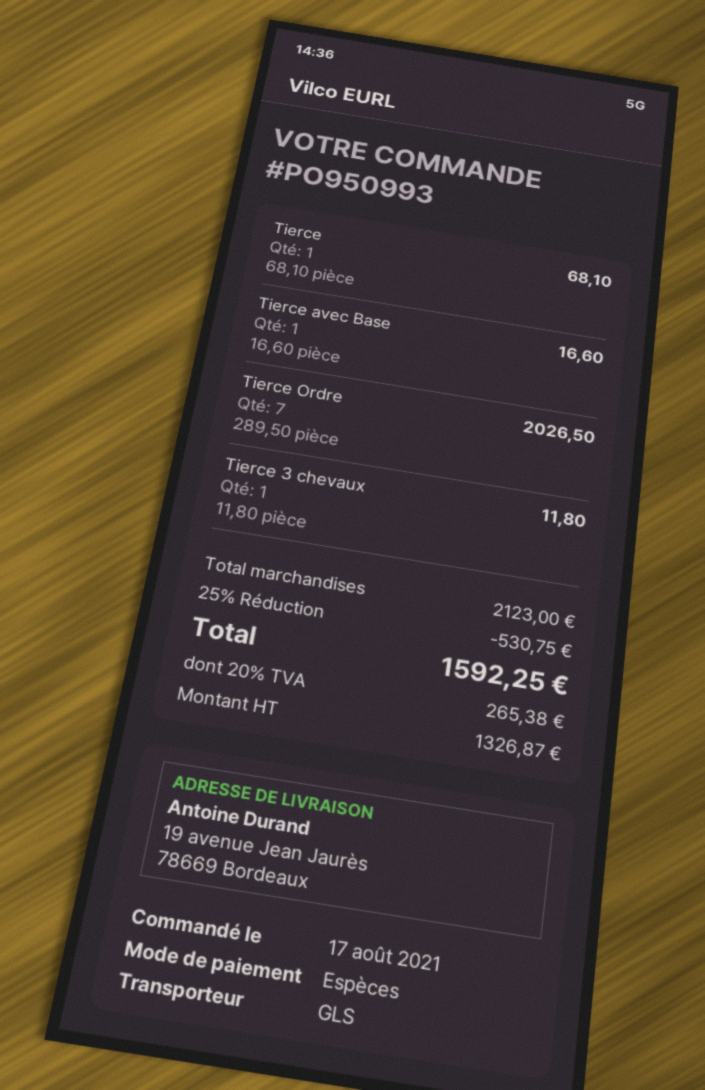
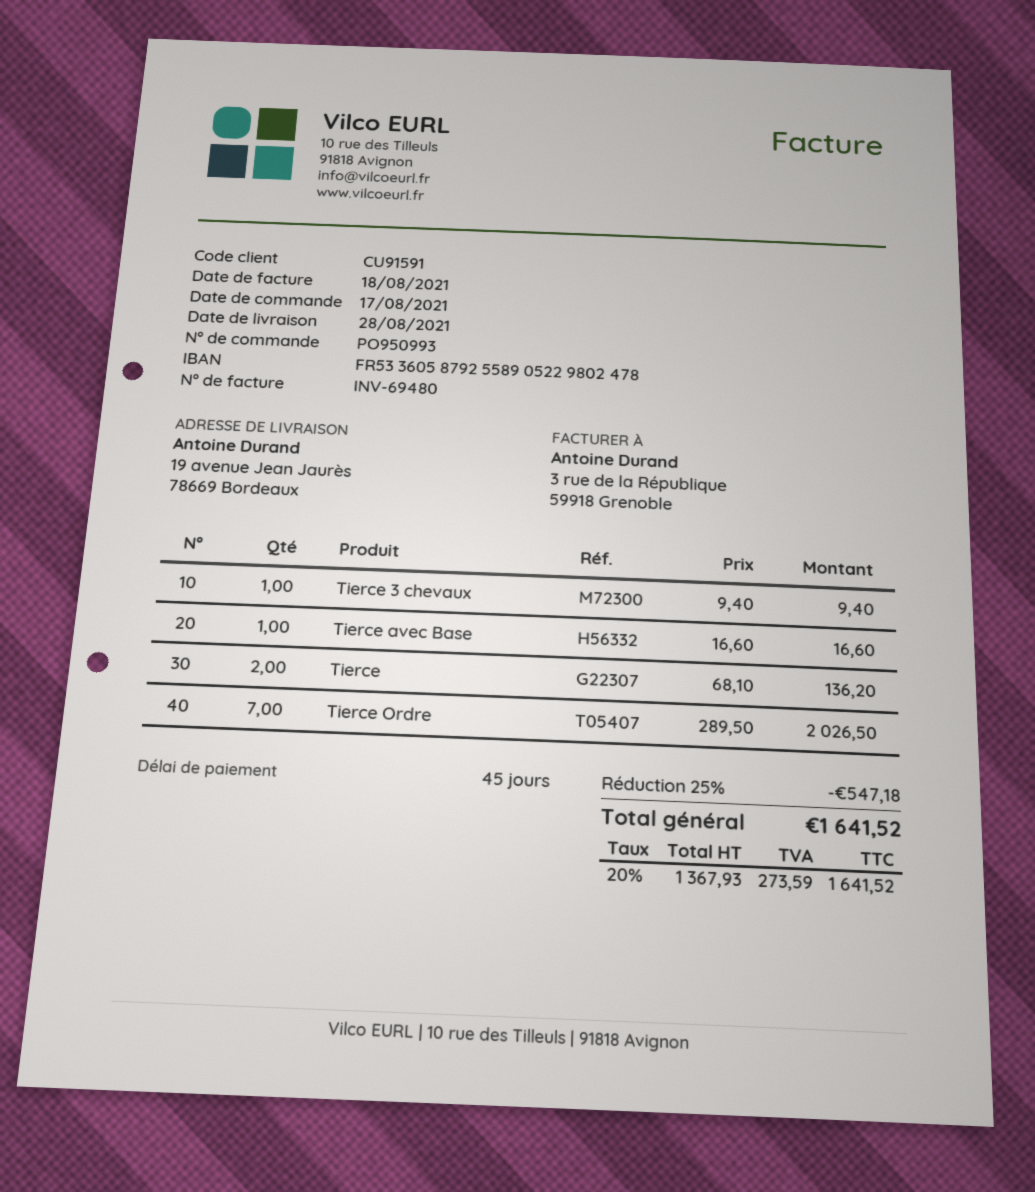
Tierce: 1 x 68.10 = 68.10 -> 2 x 68.10 = 136.20
Tierce 3 chevaux: 1 x 11.80 = 11.80 -> 1 x 9.40 = 9.40
discount: 25% = 530.75 -> 25% = 547.18
net: 1326.87 -> 1367.93
tax: 20% = 265.38 -> 20% = 273.59
total: 1592.25 -> 1641.52

